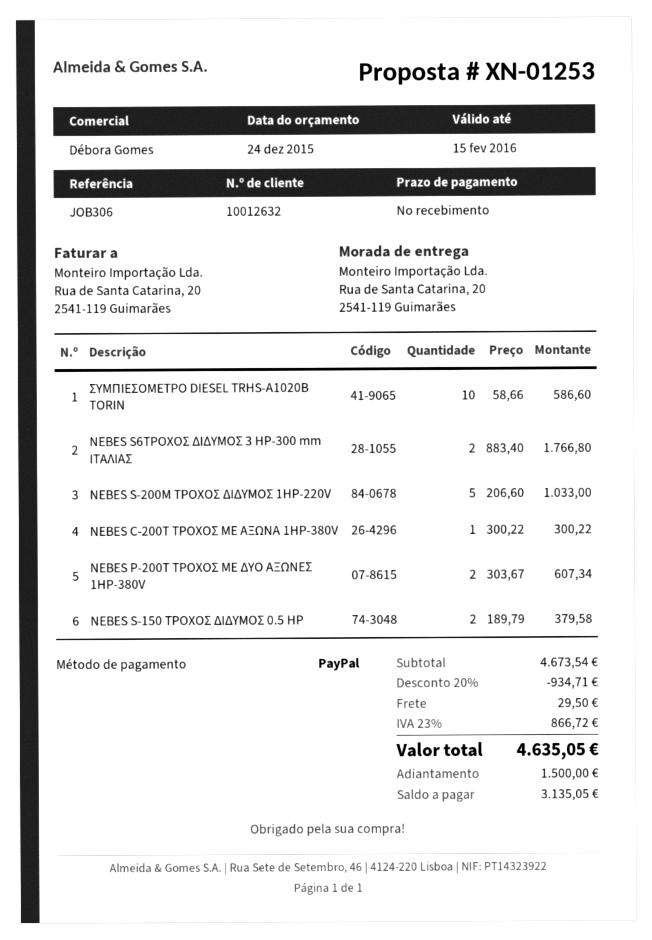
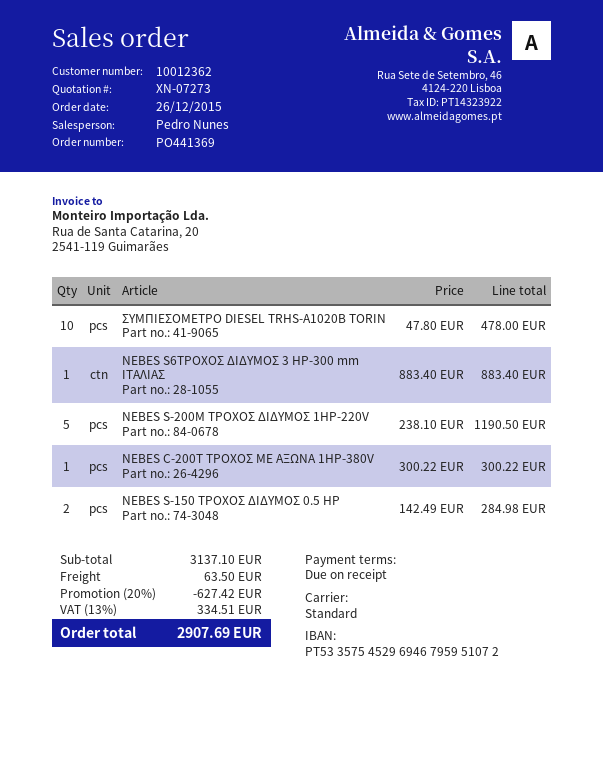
quote number: XN-01253 -> XN-07273
customer number: 10012632 -> 10012362
sales rep: Débora Gomes -> Pedro Nunes
ΣΥΜΠΙΕΣΟΜΕΤΡΟ DIESEL TRHS-A1020B TORIN: 10 x 58.66 = 586.60 -> 10 x 47.80 = 478.00
NEBES S6ΤΡΟΧΟΣ ΔΙΔΥΜΟΣ 3 ΗΡ-300 mm ΙΤΑΛΙΑΣ: 2 x 883.40 = 1766.80 -> 1 x 883.40 = 883.40
NEBES S-200M ΤΡΟΧΟΣ ΔΙΔΥΜΟΣ 1HP-220V: 5 x 206.60 = 1033.00 -> 5 x 238.10 = 1190.50
NEBES P-200T ΤΡΟΧΟΣ ΜΕ ΔΥΟ ΑΞΩΝΕΣ 1HP-380V: 2 x 303.67 = 607.34 -> none
NEBES S-150 ΤΡΟΧΟΣ ΔΙΔΥΜΟΣ 0.5 HP: 2 x 189.79 = 379.58 -> 2 x 142.49 = 284.98
subtotal: 4673.54 -> 3137.10
discount: 20% = 934.71 -> 20% = 627.42
shipping: 29.50 -> 63.50
tax: 23% = 866.72 -> 13% = 334.51
total: 4635.05 -> 2907.69

